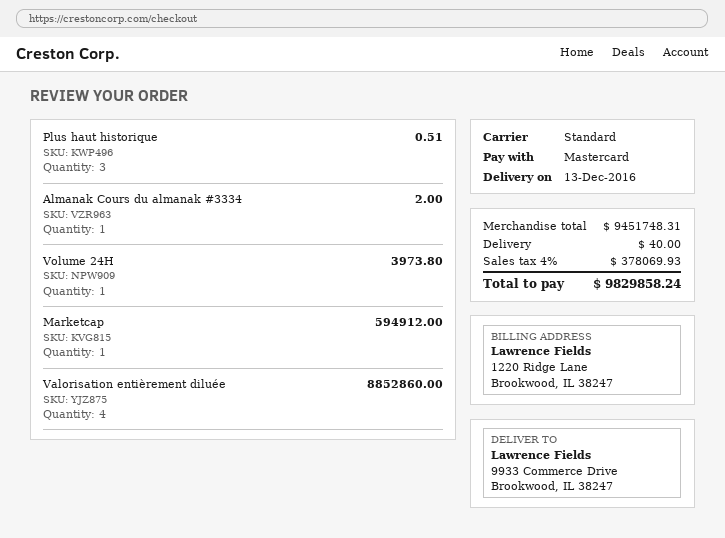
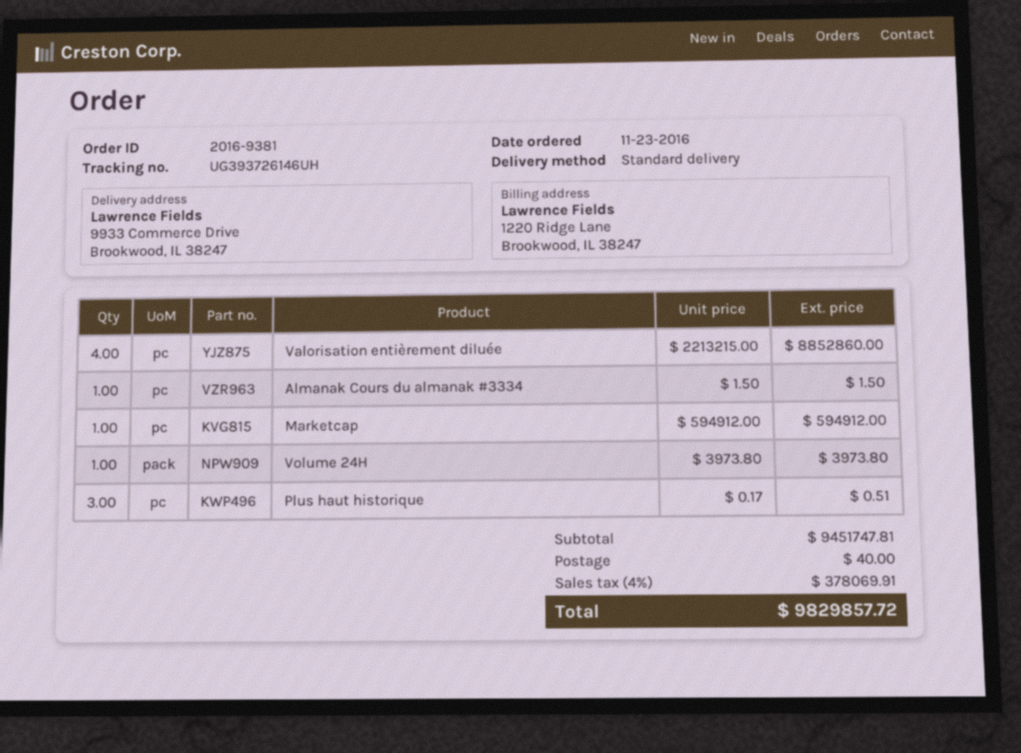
Almanak Cours du almanak #3334: 1 for 2.00 -> 1 for 1.50
subtotal: 9451748.31 -> 9451747.81
tax: 4% = 378069.93 -> 4% = 378069.91
total: 9829858.24 -> 9829857.72

